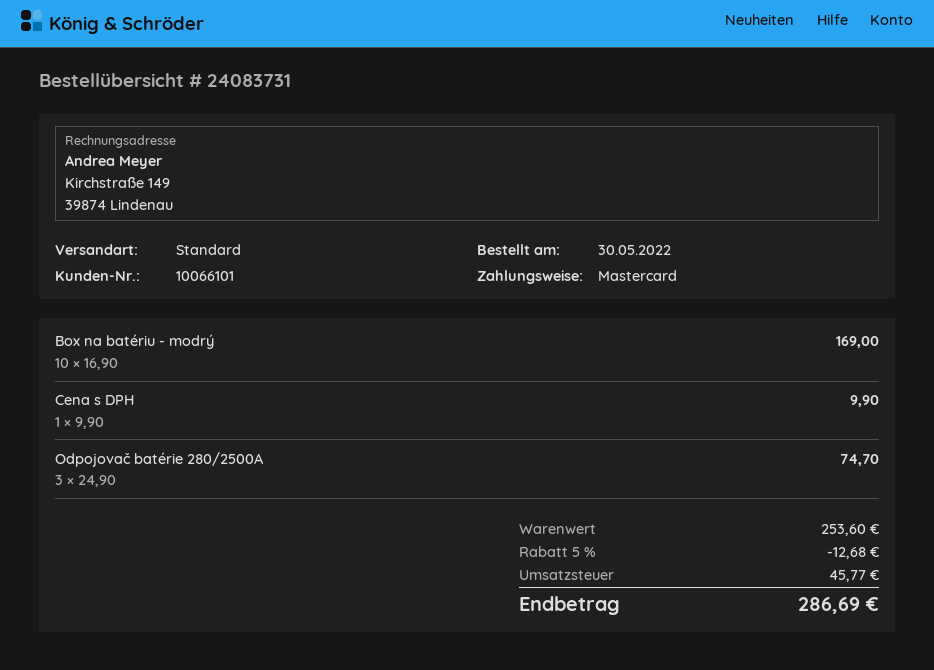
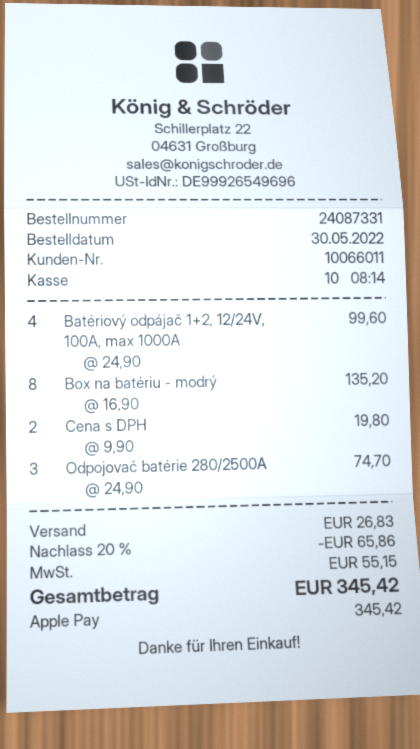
order number: 24083731 -> 24087331
customer number: 10066101 -> 10066011
payment method: Mastercard -> Apple Pay
Box na batériu - modrý: 10 x 16.90 = 169.00 -> 8 x 16.90 = 135.20
Cena s DPH: 1 x 9.90 = 9.90 -> 2 x 9.90 = 19.80
Batériový odpájač 1+2, 12/24V, 100A, max 1000A: none -> 4 x 24.90 = 99.60
discount: 5% = 12.68 -> 20% = 65.86
shipping: none -> 26.83
tax: 45.77 -> 55.15
total: 286.69 -> 345.42

